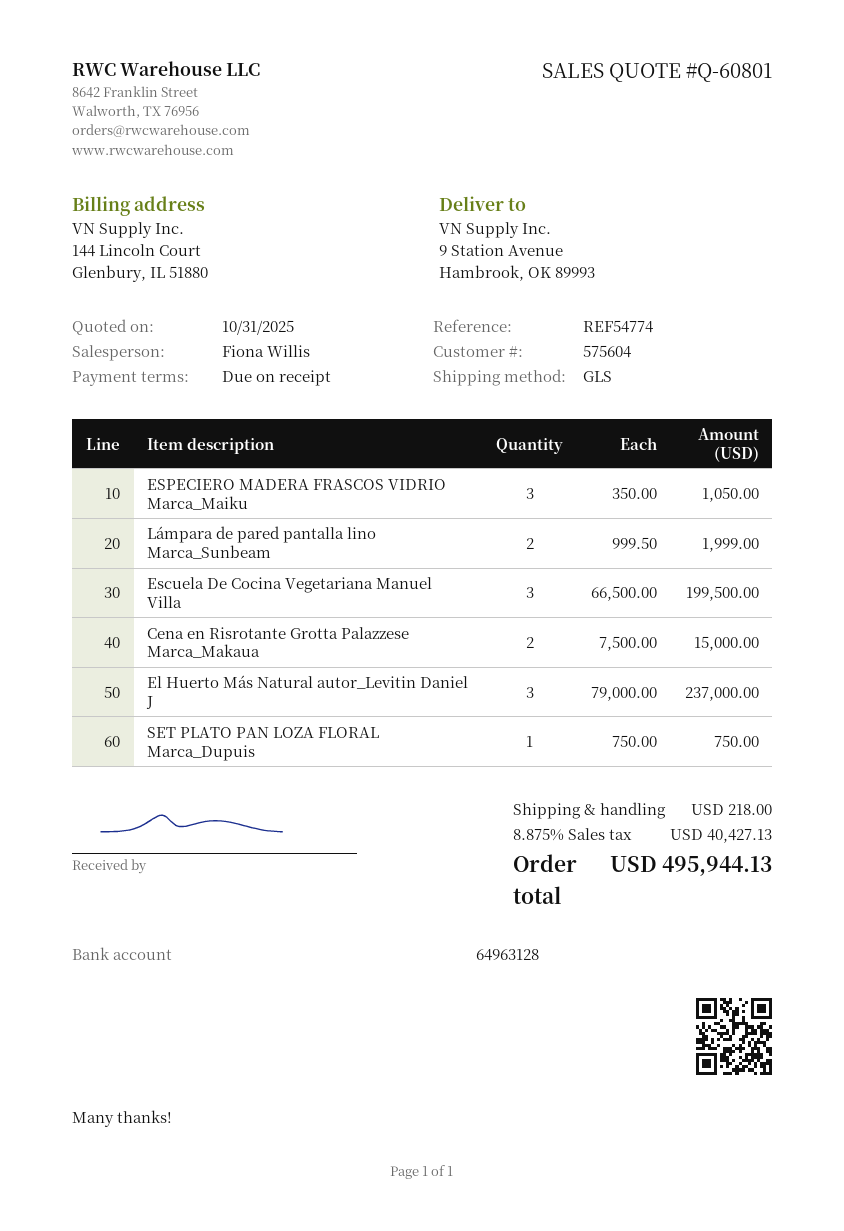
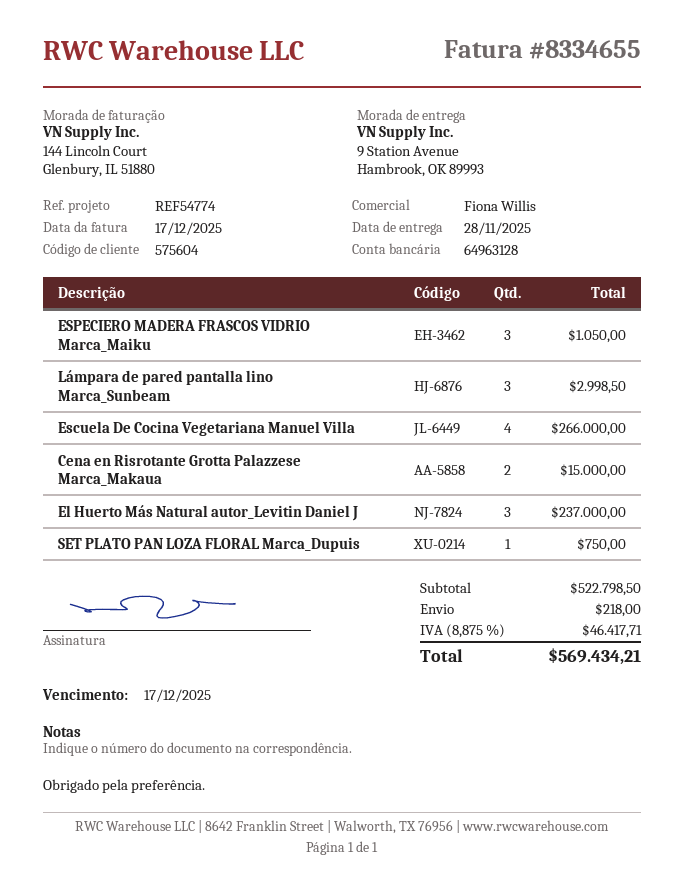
Lámpara de pared pantalla lino Marca_Sunbeam: 2 for 1999.00 -> 3 for 2998.50
Escuela De Cocina Vegetariana Manuel Villa: 3 for 199500.00 -> 4 for 266000.00
tax: 8.875% = 40427.13 -> 8.875% = 46417.71
total: 495944.13 -> 569434.21

